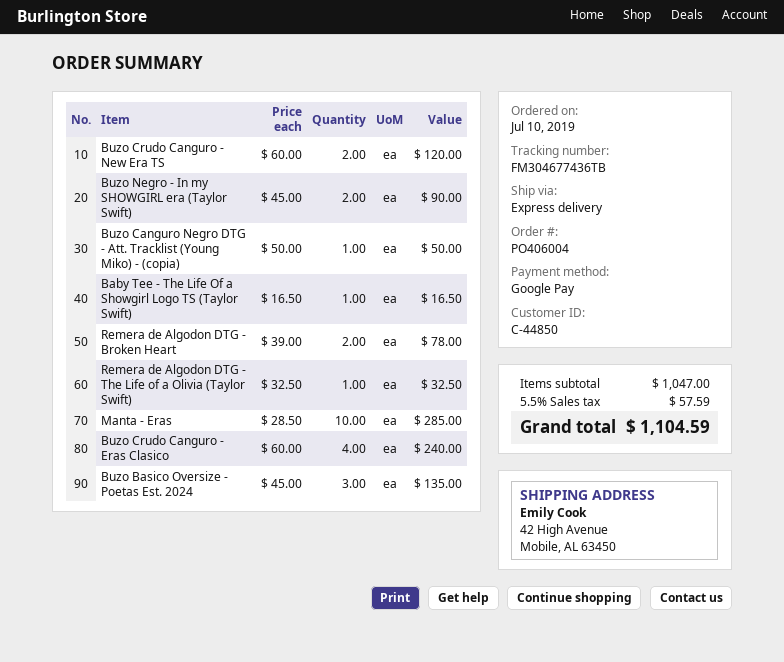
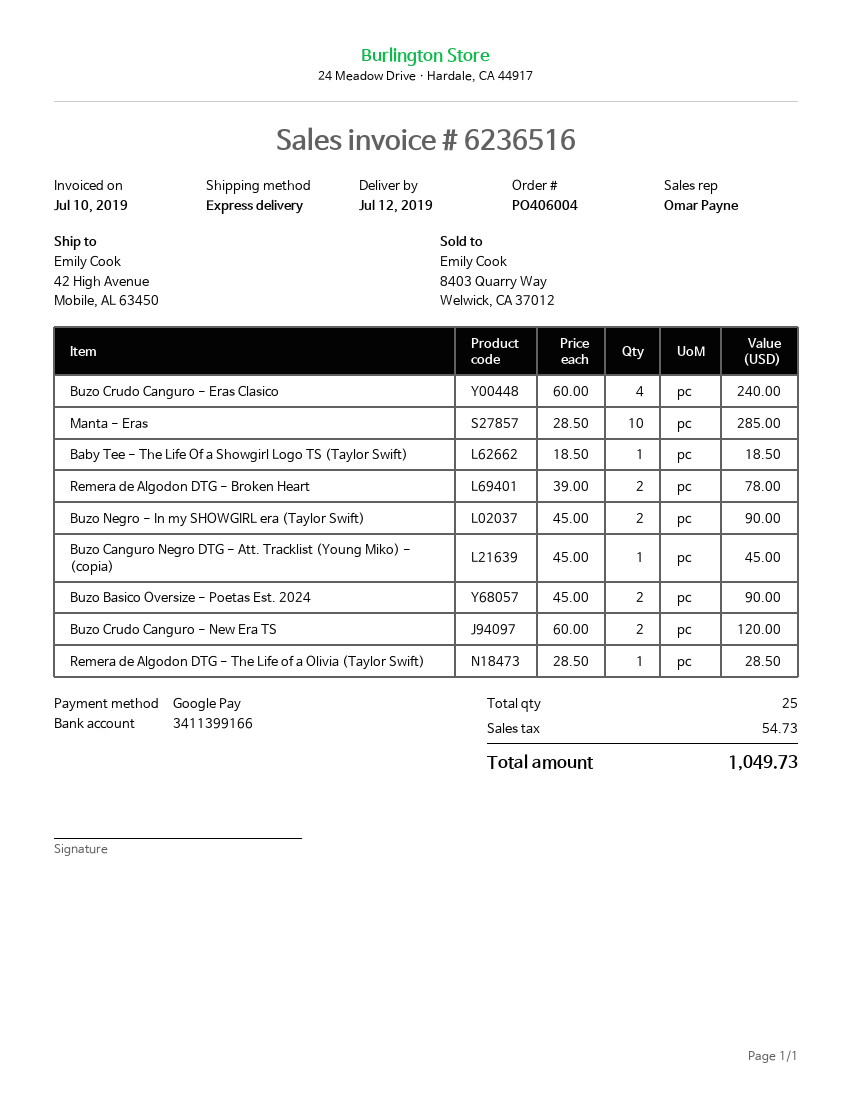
Buzo Canguro Negro DTG - Att. Tracklist (Young Miko) - (copia): 1 x 50.00 = 50.00 -> 1 x 45.00 = 45.00
Baby Tee - The Life Of a Showgirl Logo TS (Taylor Swift): 1 x 16.50 = 16.50 -> 1 x 18.50 = 18.50
Remera de Algodon DTG - The Life of a Olivia (Taylor Swift): 1 x 32.50 = 32.50 -> 1 x 28.50 = 28.50
Buzo Basico Oversize - Poetas Est. 2024: 3 x 45.00 = 135.00 -> 2 x 45.00 = 90.00
tax: 57.59 -> 54.73
total: 1104.59 -> 1049.73

